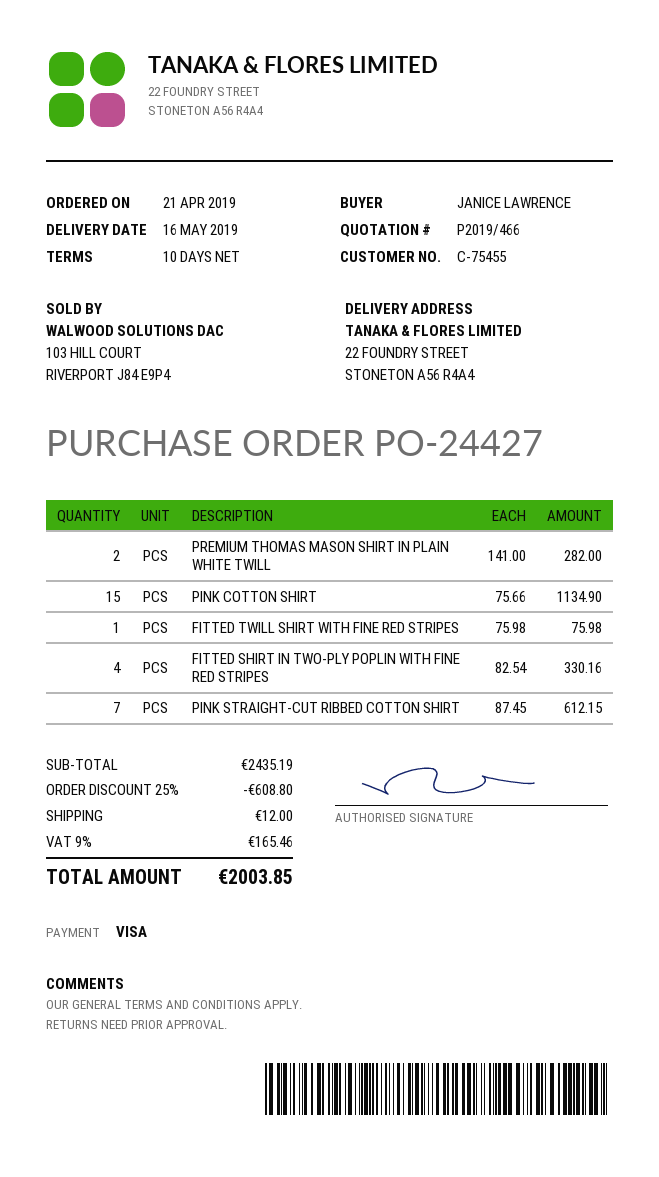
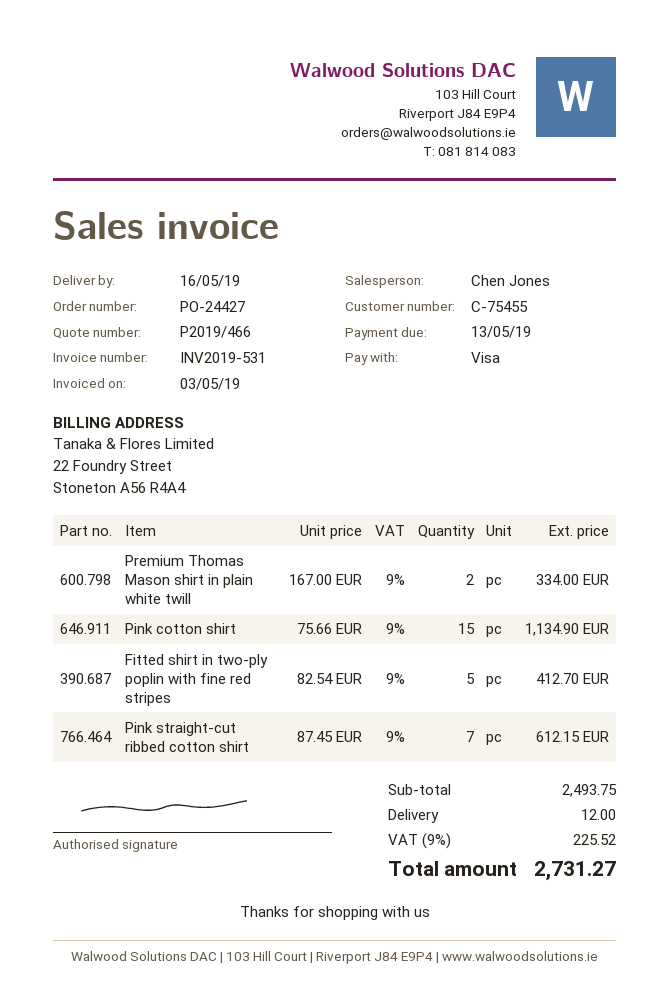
PREMIUM THOMAS MASON SHIRT IN PLAIN WHITE TWILL: 2 x 141.00 = 282.00 -> 2 x 167.00 = 334.00
FITTED TWILL SHIRT WITH FINE RED STRIPES: 1 x 75.98 = 75.98 -> none
FITTED SHIRT IN TWO-PLY POPLIN WITH FINE RED STRIPES: 4 x 82.54 = 330.16 -> 5 x 82.54 = 412.70
subtotal: 2435.19 -> 2493.75
discount: 25% = 608.80 -> none
tax: 9% = 165.46 -> 9% = 225.52
total: 2003.85 -> 2731.27

